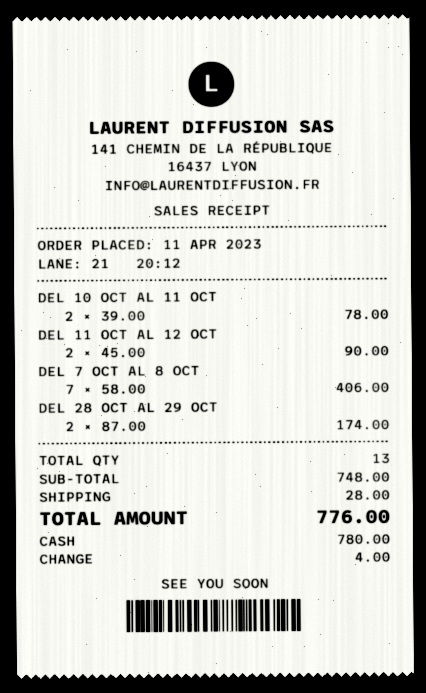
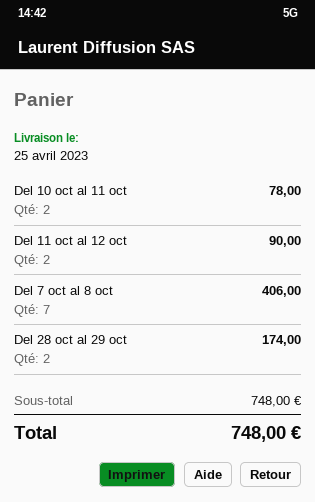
shipping: 28.00 -> none
total: 776.00 -> 748.00

